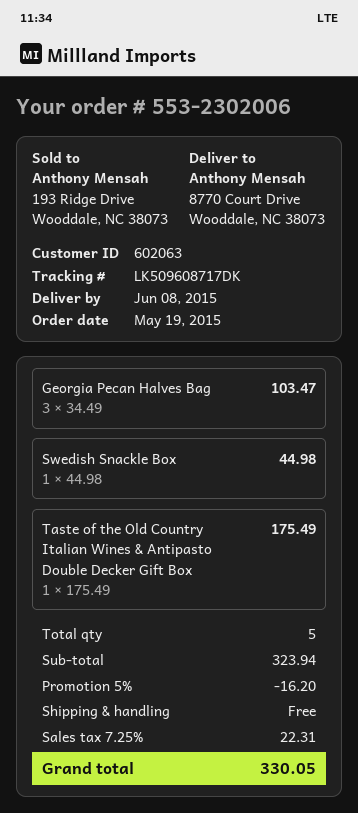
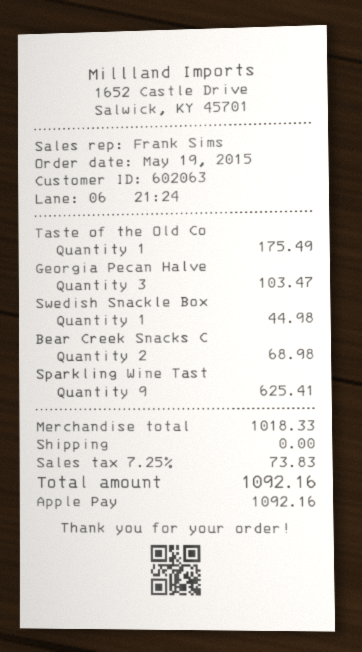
Bear Creek Snacks C: none -> 2 for 68.98
Sparkling Wine Tast: none -> 9 for 625.41
subtotal: 323.94 -> 1018.33
discount: 5% = 16.20 -> none
tax: 7.25% = 22.31 -> 7.25% = 73.83
total: 330.05 -> 1092.16

